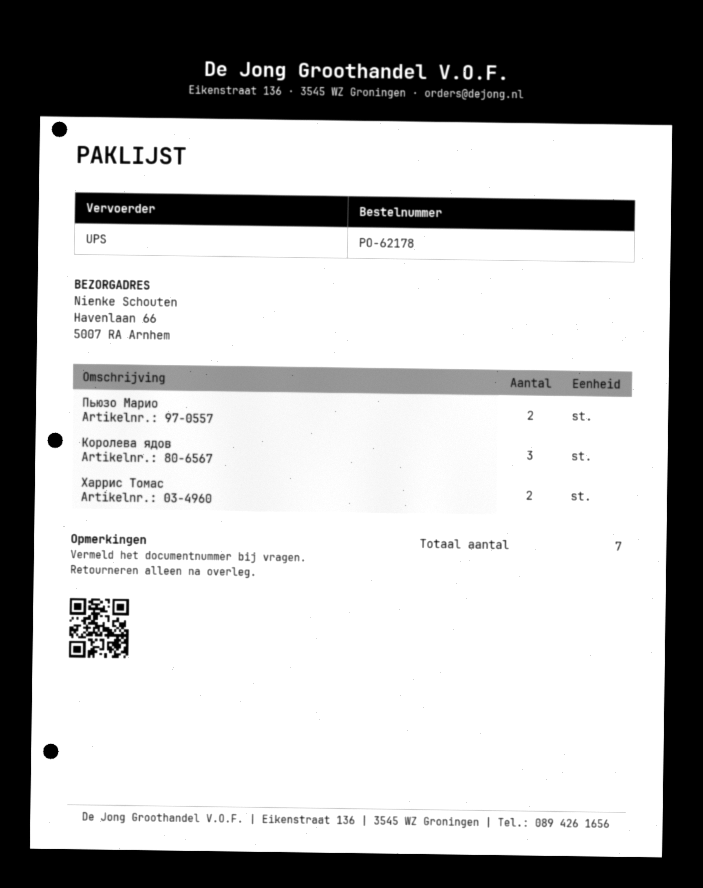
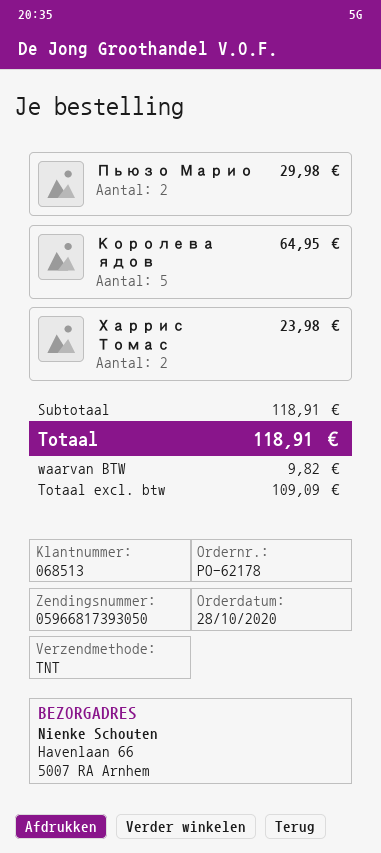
shipping method: UPS -> TNT
Королева ядов: 3 -> 5

